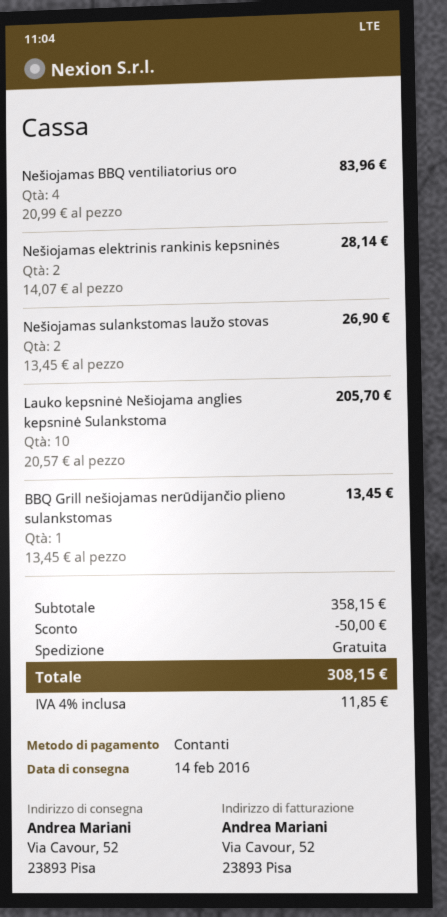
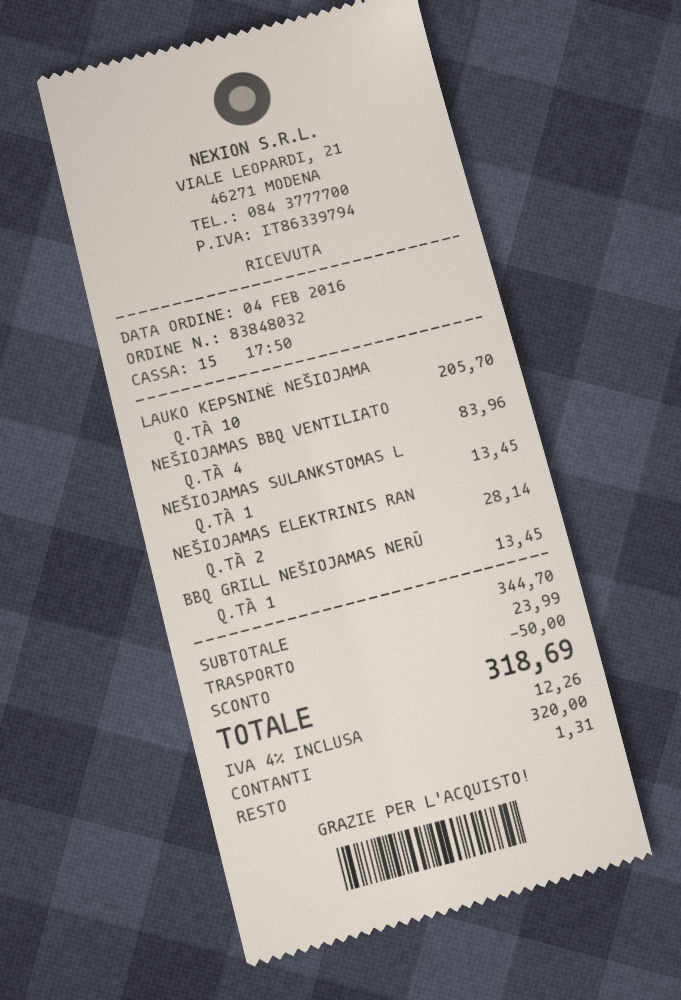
Nešiojamas sulankstomas laužo stovas: 2 for 26.90 -> 1 for 13.45
subtotal: 358.15 -> 344.70
shipping: 0.00 -> 23.99
tax: 4% = 11.85 -> 4% = 12.26
total: 308.15 -> 318.69

